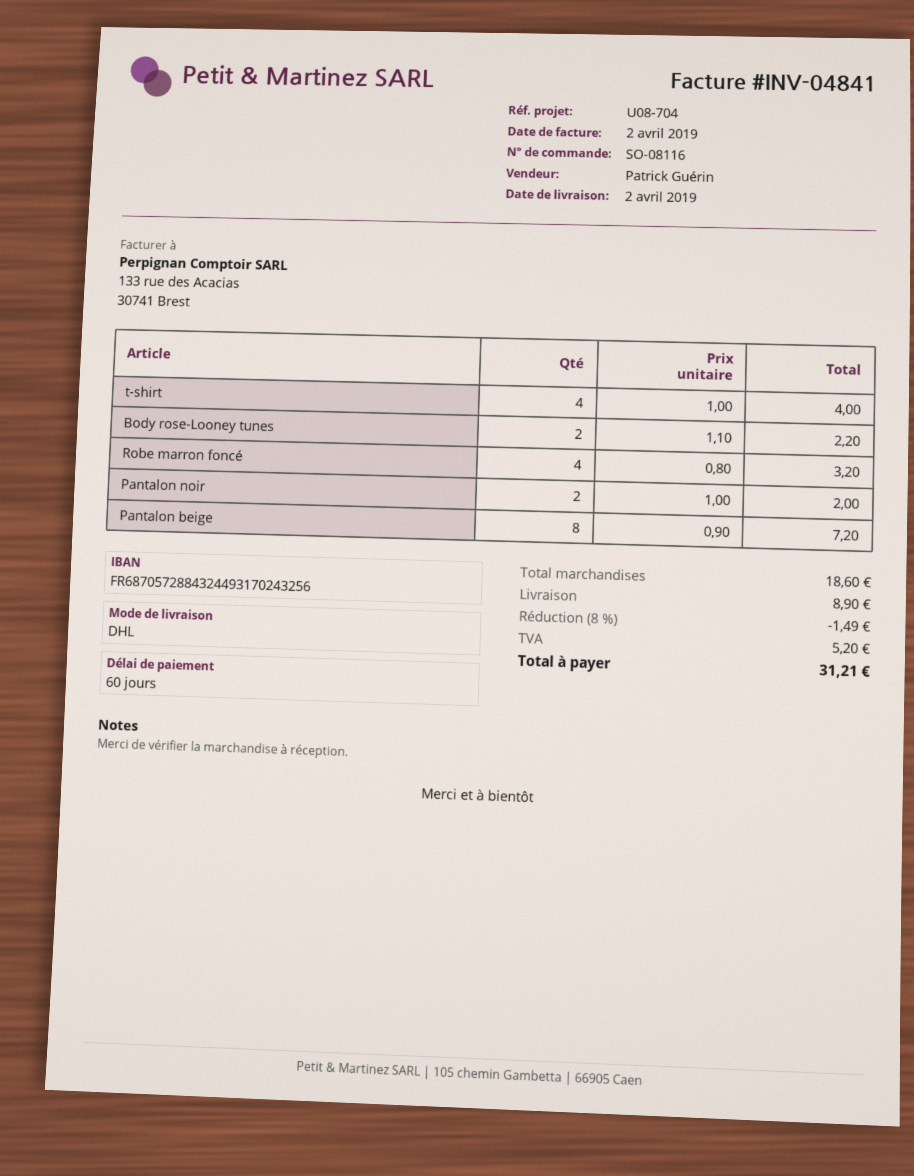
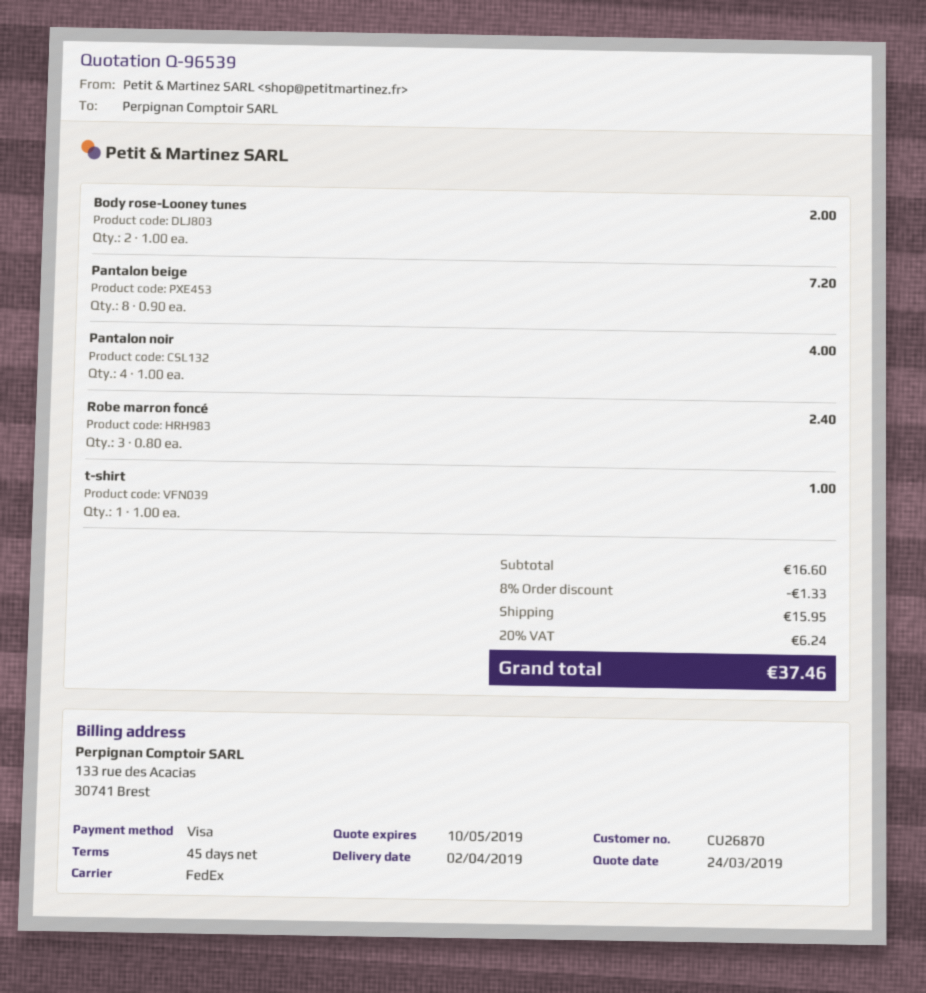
payment terms: 60 days -> 45 days
shipping method: DHL -> FedEx
t-shirt: 4 x 1.00 = 4.00 -> 1 x 1.00 = 1.00
Body rose-Looney tunes: 2 x 1.10 = 2.20 -> 2 x 1.00 = 2.00
Robe marron foncé: 4 x 0.80 = 3.20 -> 3 x 0.80 = 2.40
Pantalon noir: 2 x 1.00 = 2.00 -> 4 x 1.00 = 4.00
subtotal: 18.60 -> 16.60
discount: 8% = 1.49 -> 8% = 1.33
shipping: 8.90 -> 15.95
tax: 5.20 -> 6.24
total: 31.21 -> 37.46

